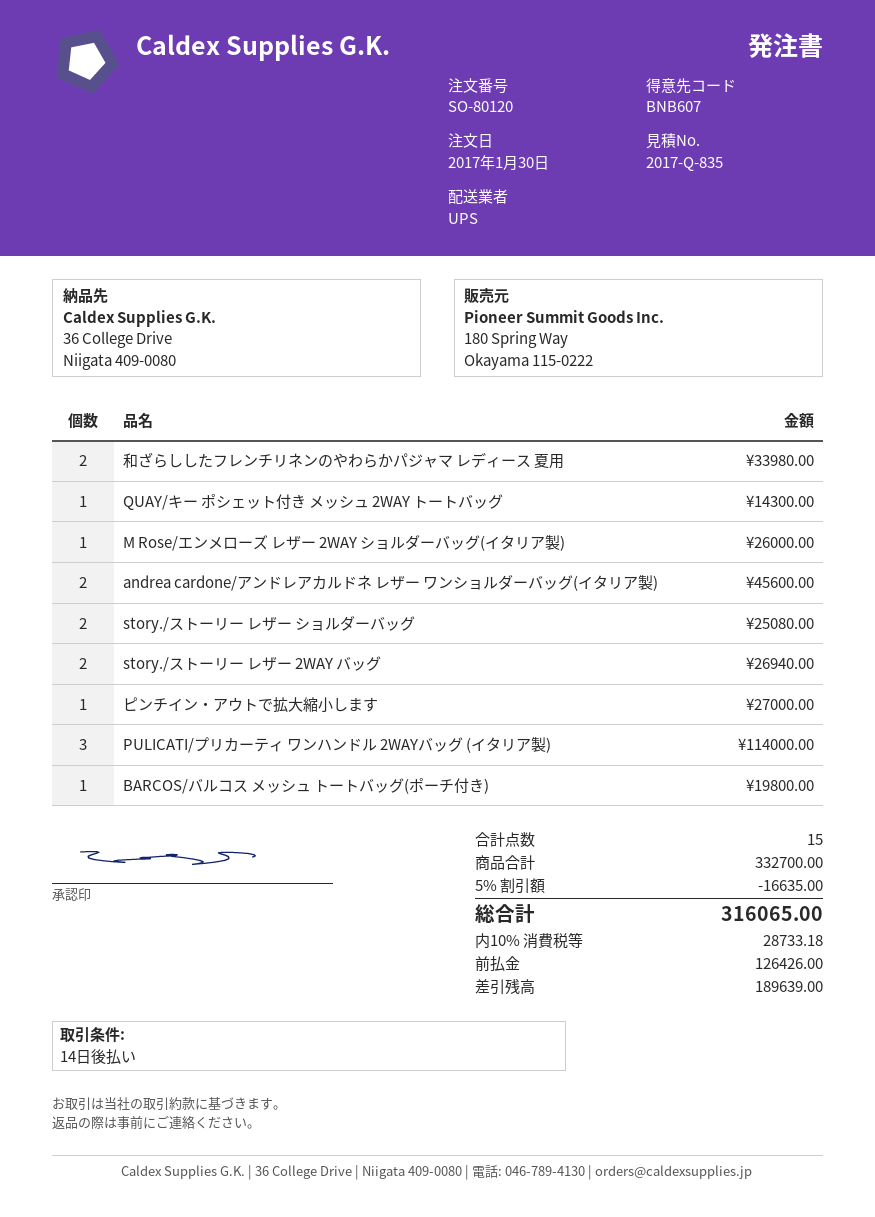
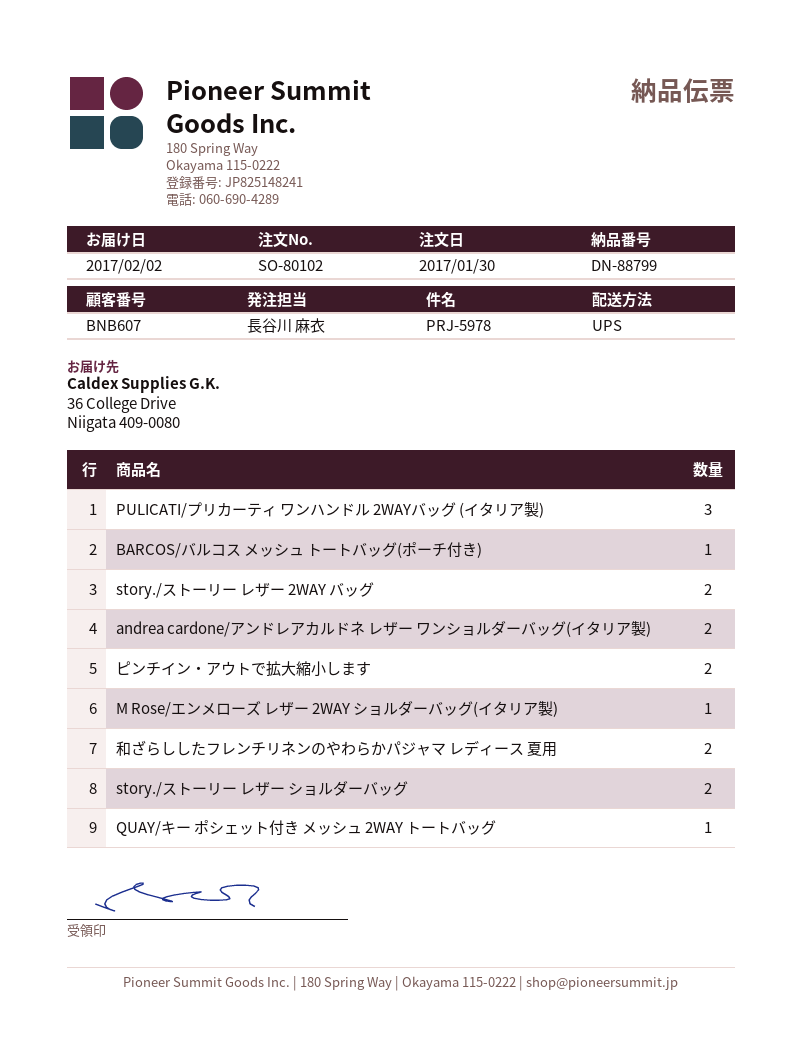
order number: SO-80120 -> SO-80102
ピンチイン・アウトで拡大縮小します: 1 -> 2

